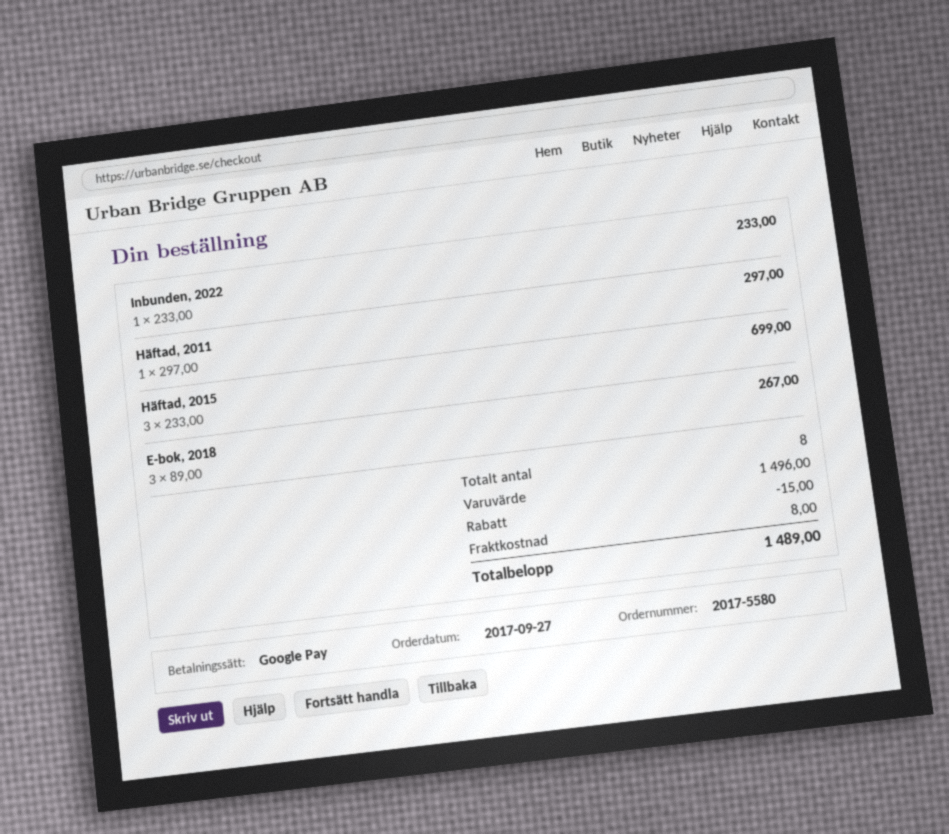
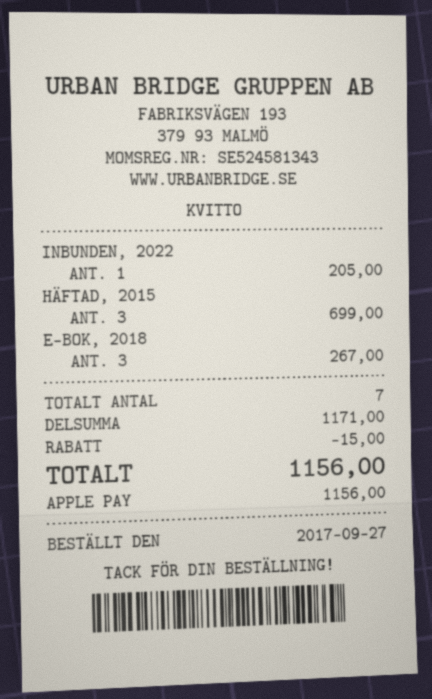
payment method: Google Pay -> Apple Pay
Inbunden, 2022: 1 for 233.00 -> 1 for 205.00
Häftad, 2011: 1 for 297.00 -> none
total quantity: 8 -> 7
subtotal: 1496.00 -> 1171.00
shipping: 8.00 -> none
total: 1489.00 -> 1156.00

